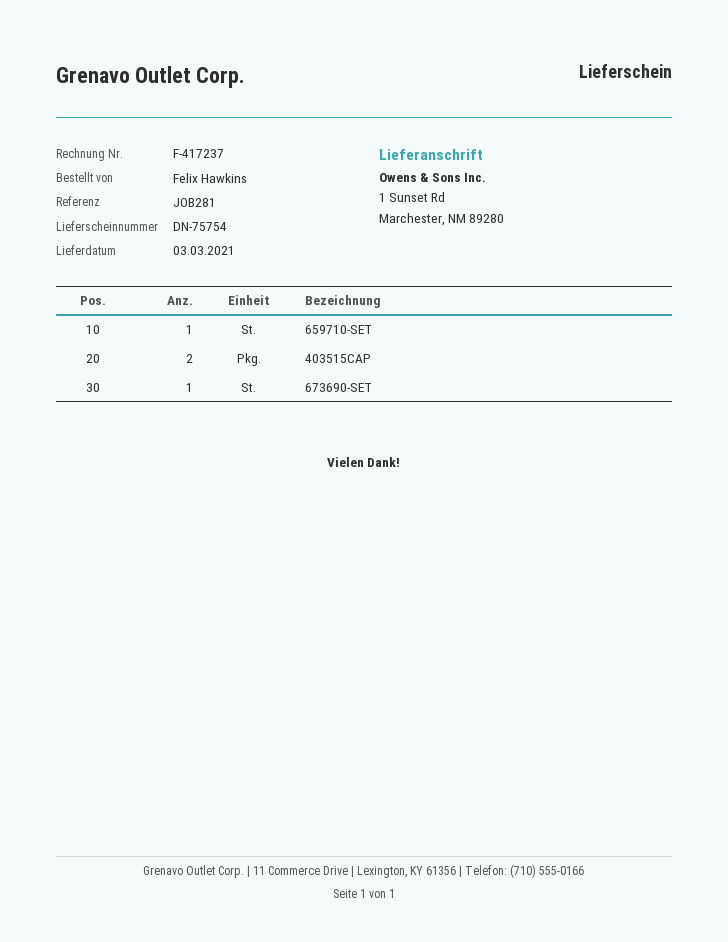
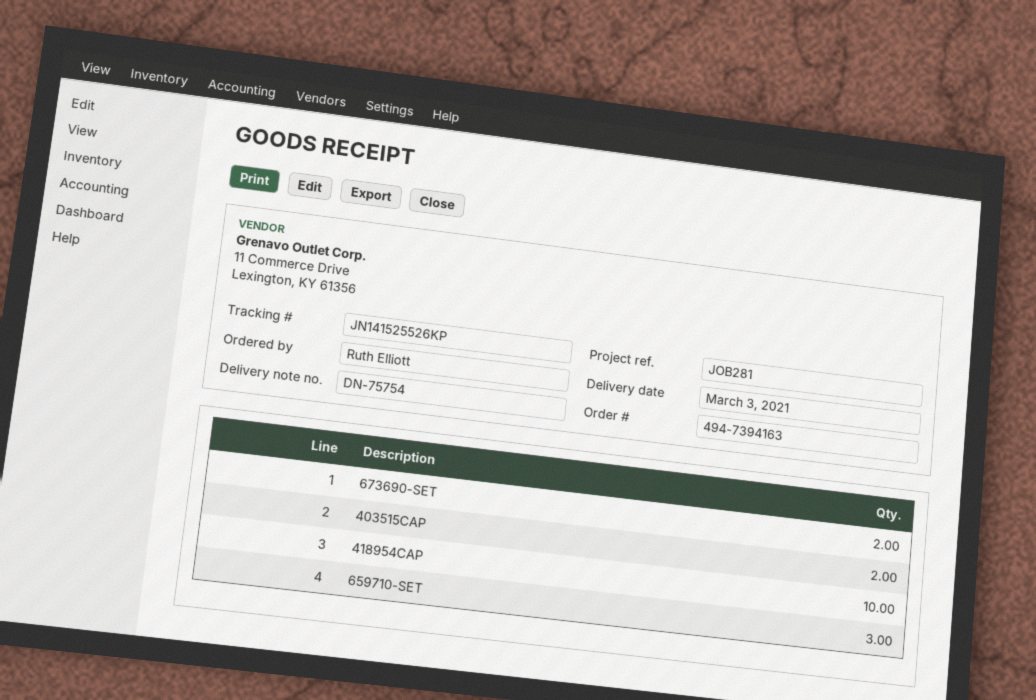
ordered by: Felix Hawkins -> Ruth Elliott
659710-SET: 1 -> 3
673690-SET: 1 -> 2
418954CAP: none -> 10

